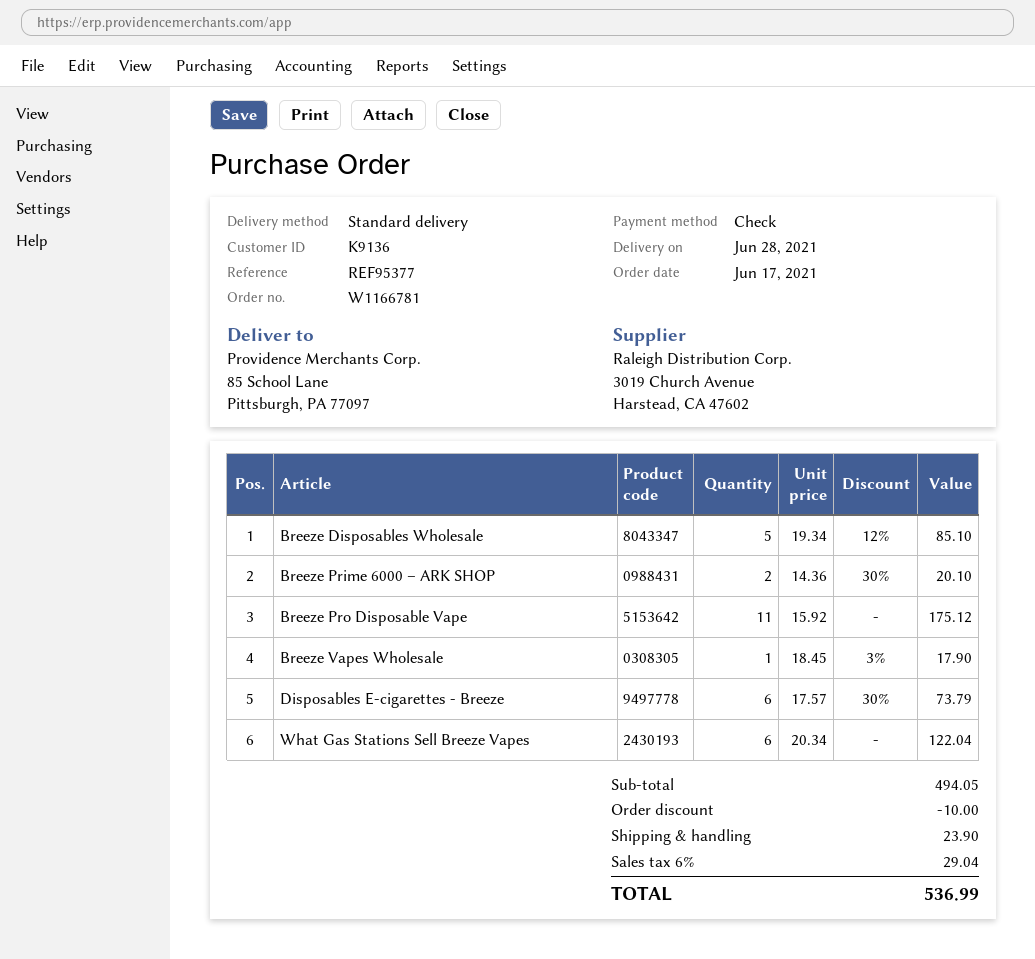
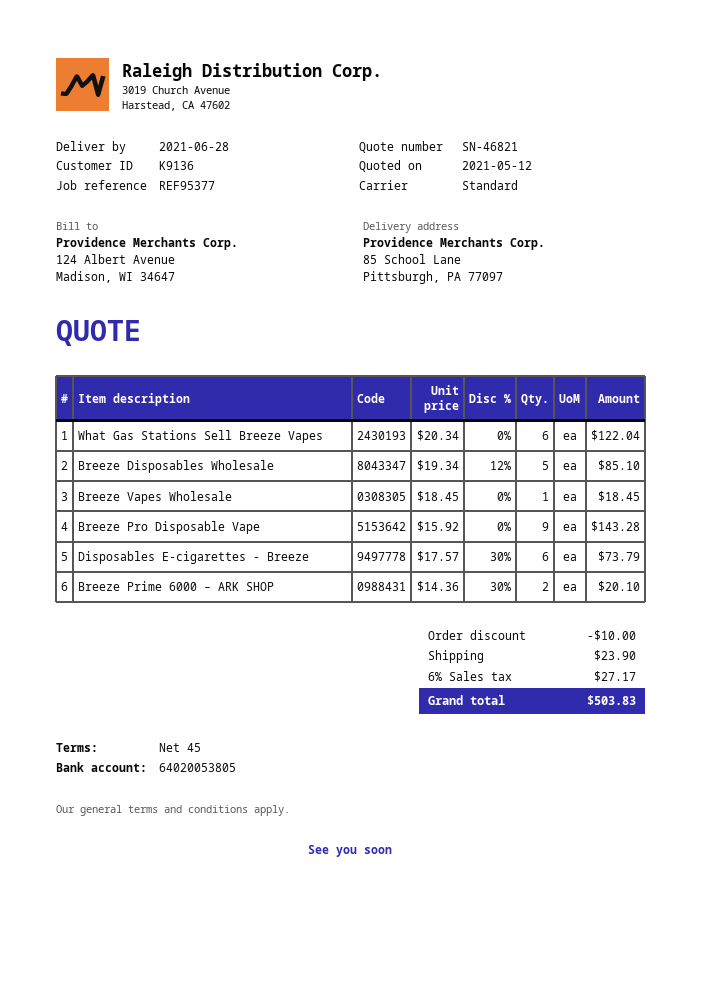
Breeze Pro Disposable Vape: 11 x 15.92 = 175.12 -> 9 x 15.92 = 143.28
Breeze Vapes Wholesale: 1 x 18.45 - 3% = 17.90 -> 1 x 18.45 = 18.45
tax: 6% = 29.04 -> 6% = 27.17
total: 536.99 -> 503.83

